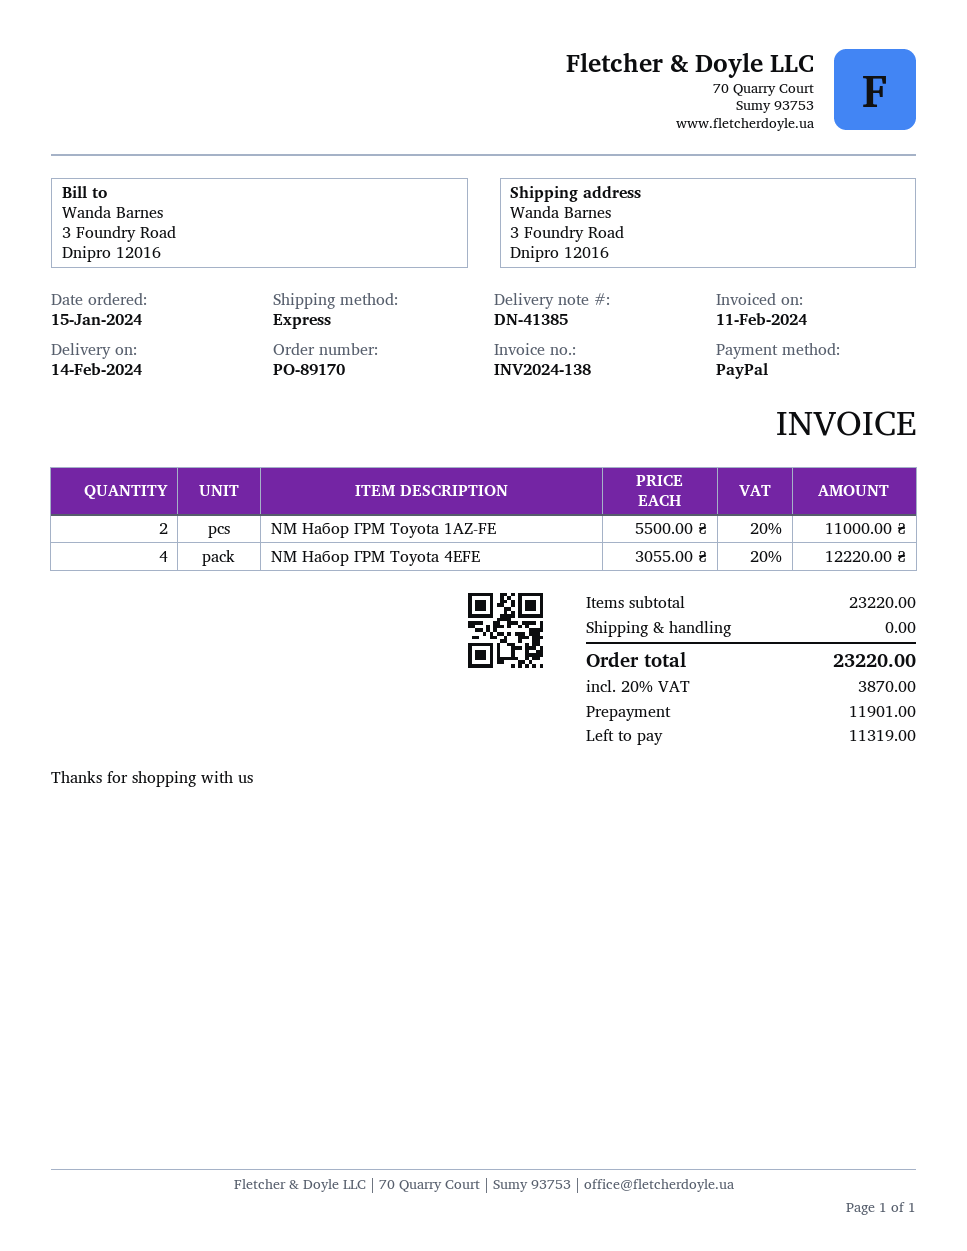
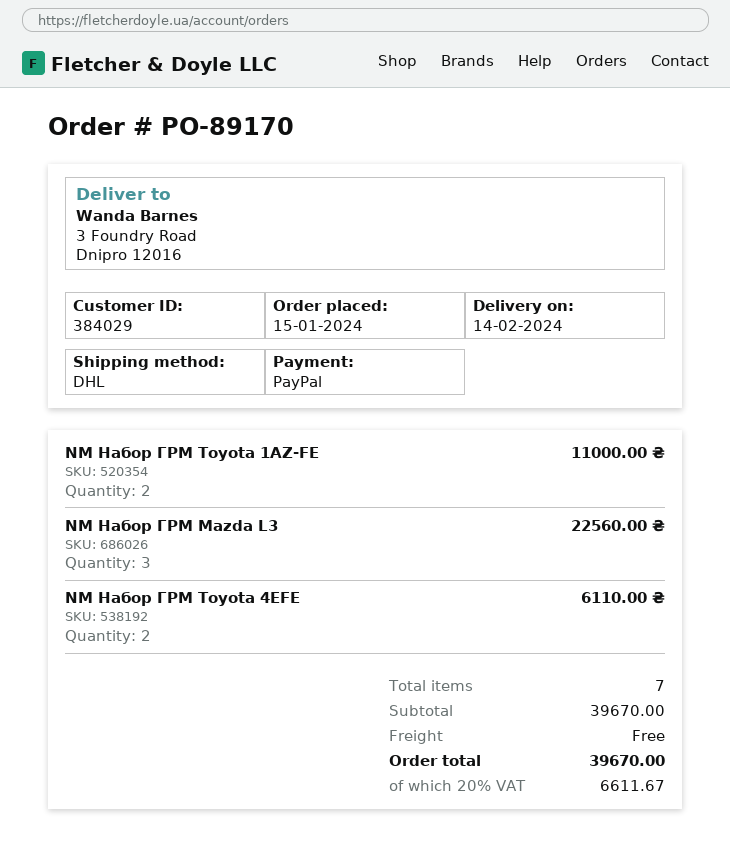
shipping method: express -> DHL
NM Набор ГРМ Toyota 4EFE: 4 for 12220.00 -> 2 for 6110.00
NM Набор ГРМ Mazda L3: none -> 3 for 22560.00
subtotal: 23220.00 -> 39670.00
tax: 20% = 3870.00 -> 20% = 6611.67
total: 23220.00 -> 39670.00

